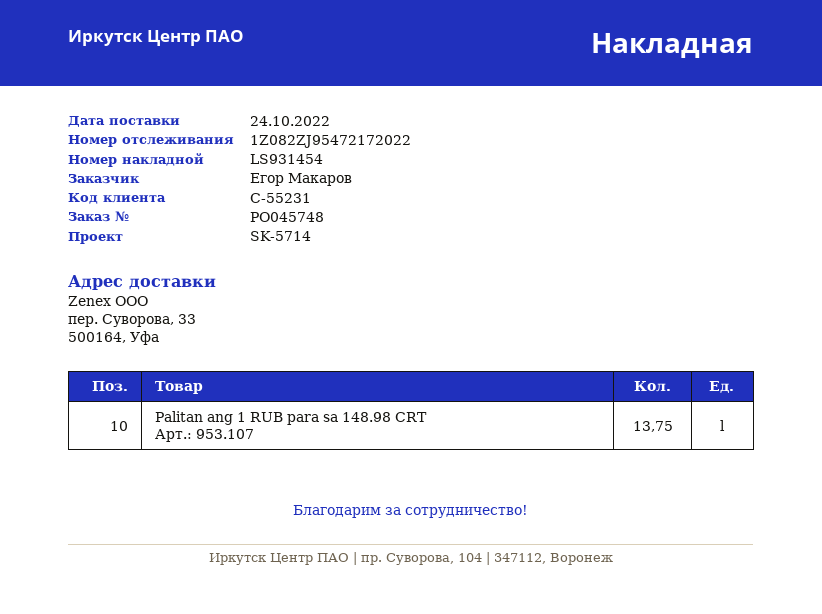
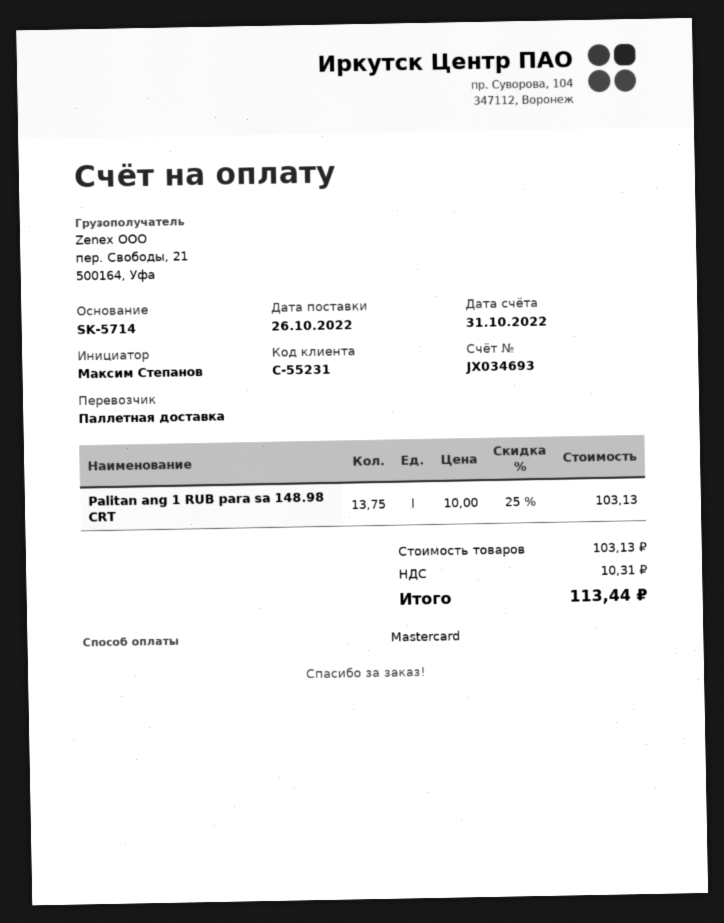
delivery date: 2022-10-24 -> 2022-10-26
ordered by: Егор Макаров -> Максим Степанов
ship to: пер. Суворова, 33, 500164, Уфа -> пер. Свободы, 21, 500164, Уфа

